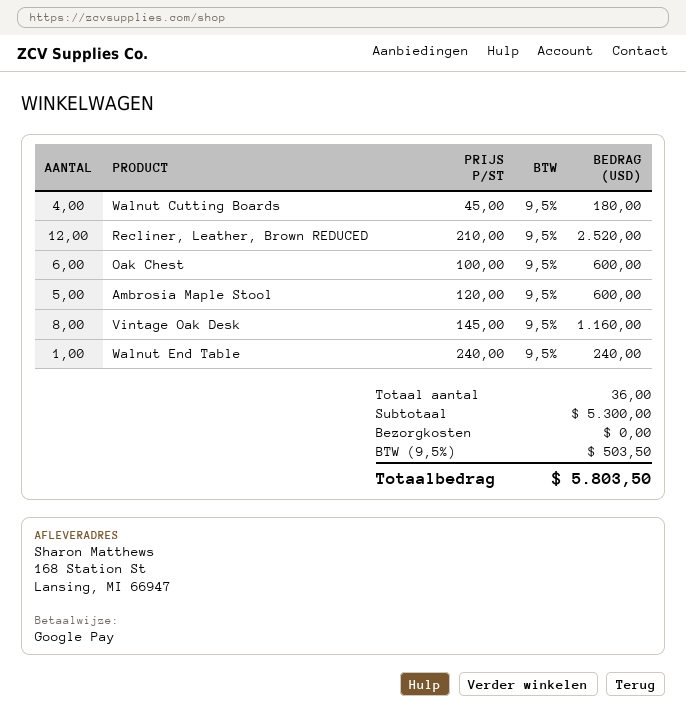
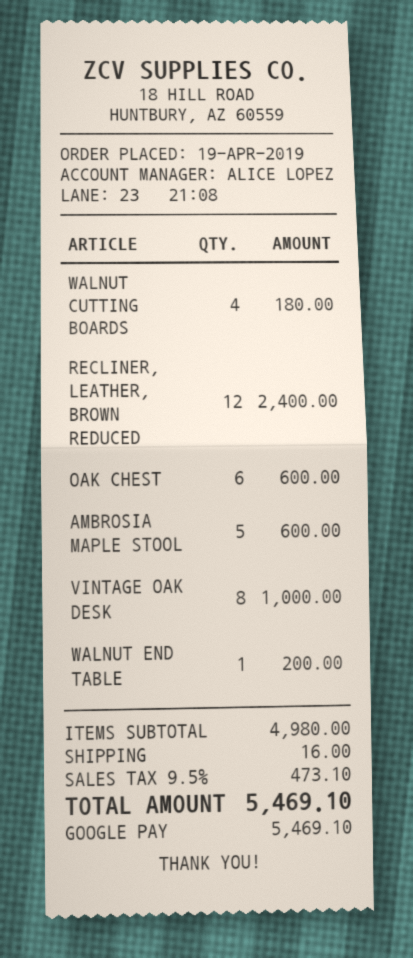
Recliner, Leather, Brown REDUCED: 12 for 2520.00 -> 12 for 2400.00
Vintage Oak Desk: 8 for 1160.00 -> 8 for 1000.00
Walnut End Table: 1 for 240.00 -> 1 for 200.00
subtotal: 5300.00 -> 4980.00
shipping: 0.00 -> 16.00
tax: 9.5% = 503.50 -> 9.5% = 473.10
total: 5803.50 -> 5469.10

